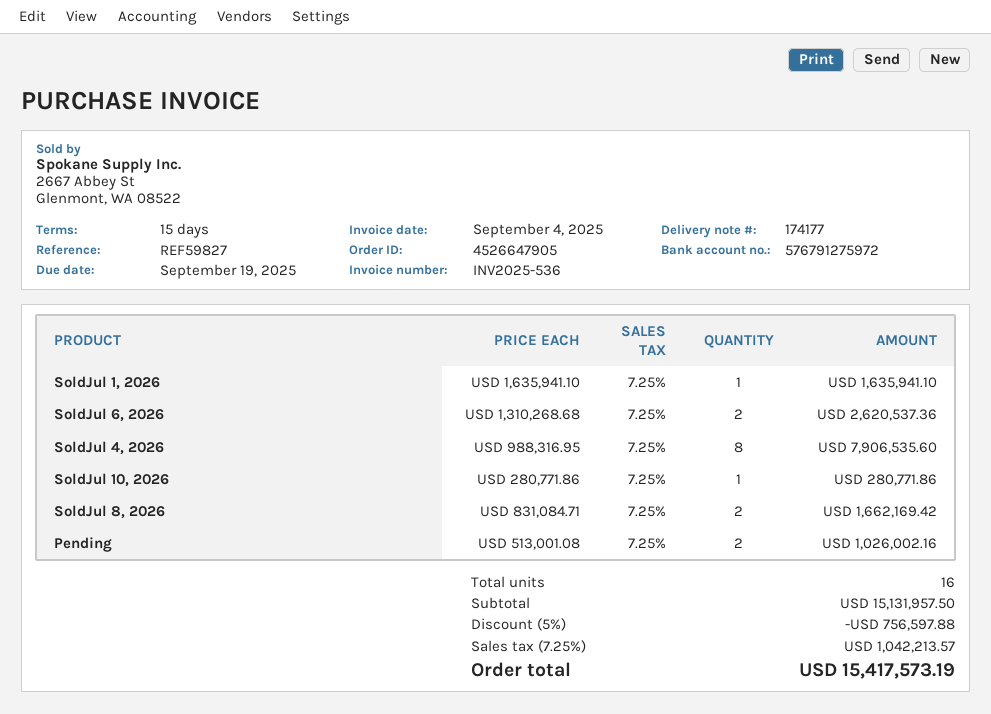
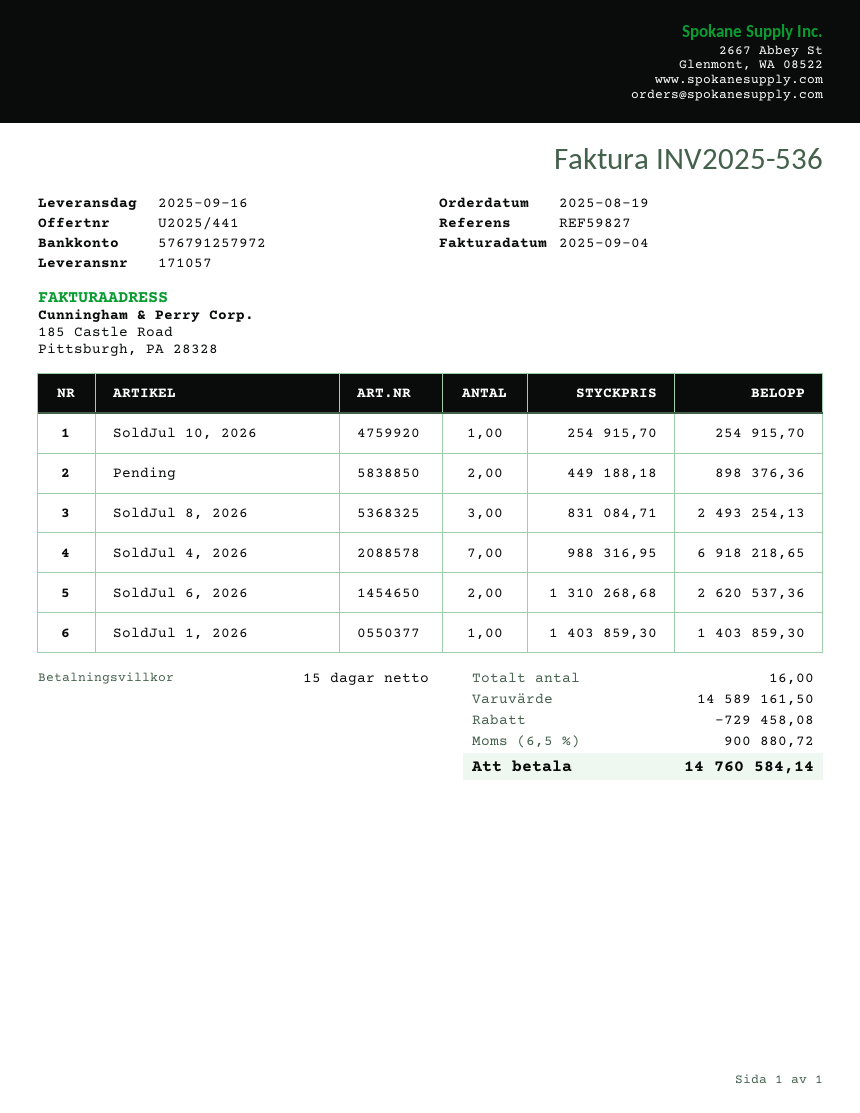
delivery note number: 174177 -> 171057
bank account: 576791275972 -> 576791257972
SoldJul 1, 2026: 1 x 1635941.10 = 1635941.10 -> 1 x 1403859.30 = 1403859.30
SoldJul 4, 2026: 8 x 988316.95 = 7906535.60 -> 7 x 988316.95 = 6918218.65
SoldJul 10, 2026: 1 x 280771.86 = 280771.86 -> 1 x 254915.70 = 254915.70
SoldJul 8, 2026: 2 x 831084.71 = 1662169.42 -> 3 x 831084.71 = 2493254.13
Pending: 2 x 513001.08 = 1026002.16 -> 2 x 449188.18 = 898376.36
subtotal: 15131957.50 -> 14589161.50
discount: 756597.88 -> 729458.08
tax: 7.25% = 1042213.57 -> 6.5% = 900880.72
total: 15417573.19 -> 14760584.14

